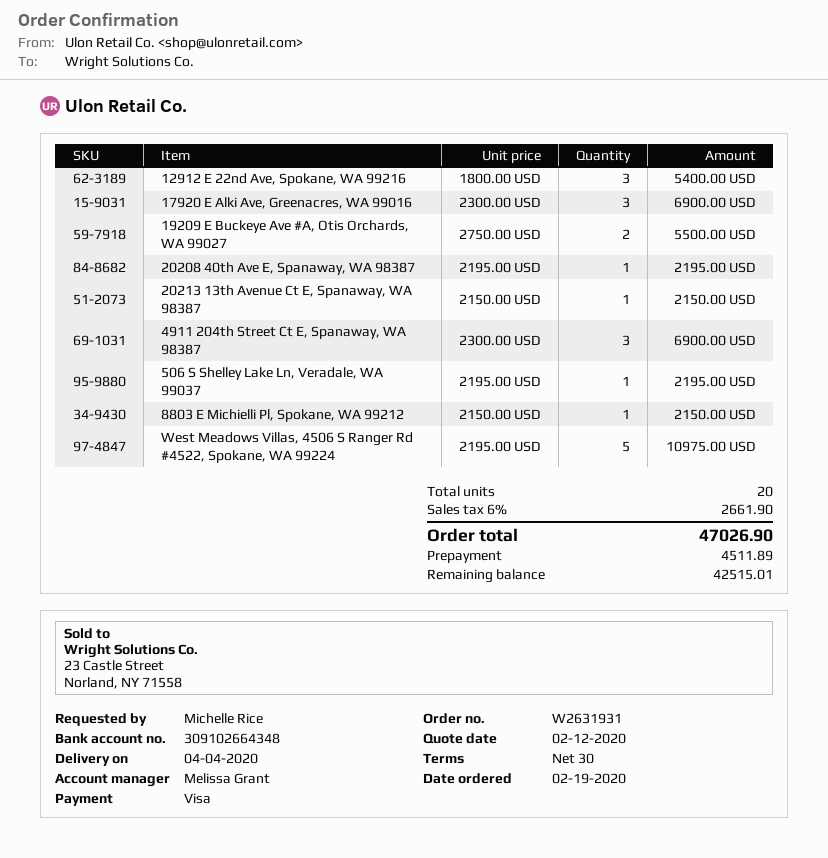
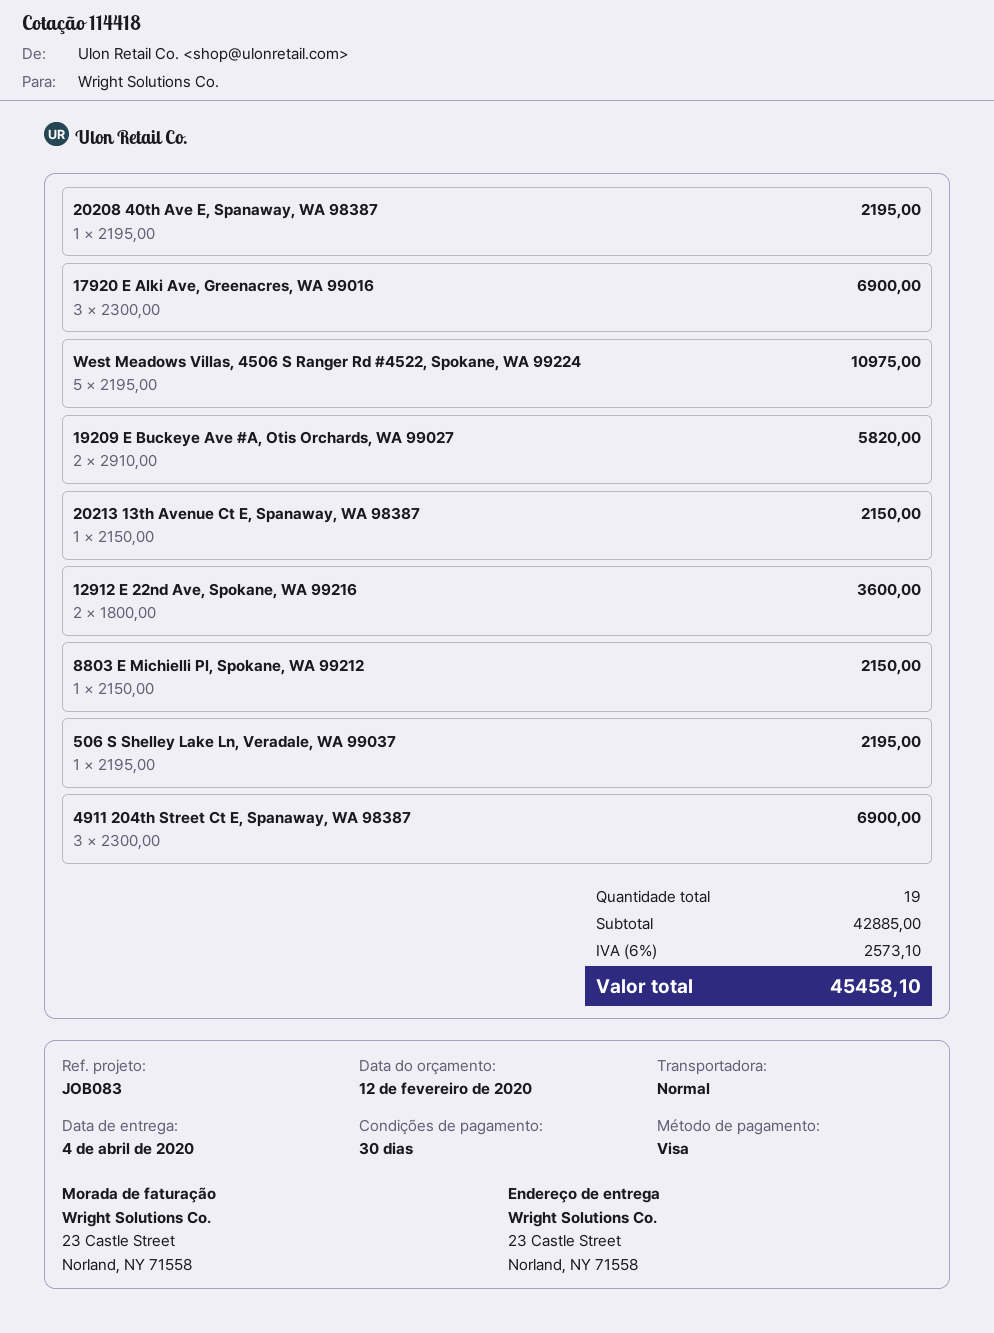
12912 E 22nd Ave, Spokane, WA 99216: 3 x 1800.00 = 5400.00 -> 2 x 1800.00 = 3600.00
19209 E Buckeye Ave #A, Otis Orchards, WA 99027: 2 x 2750.00 = 5500.00 -> 2 x 2910.00 = 5820.00
total quantity: 20 -> 19
tax: 6% = 2661.90 -> 6% = 2573.10
total: 47026.90 -> 45458.10

